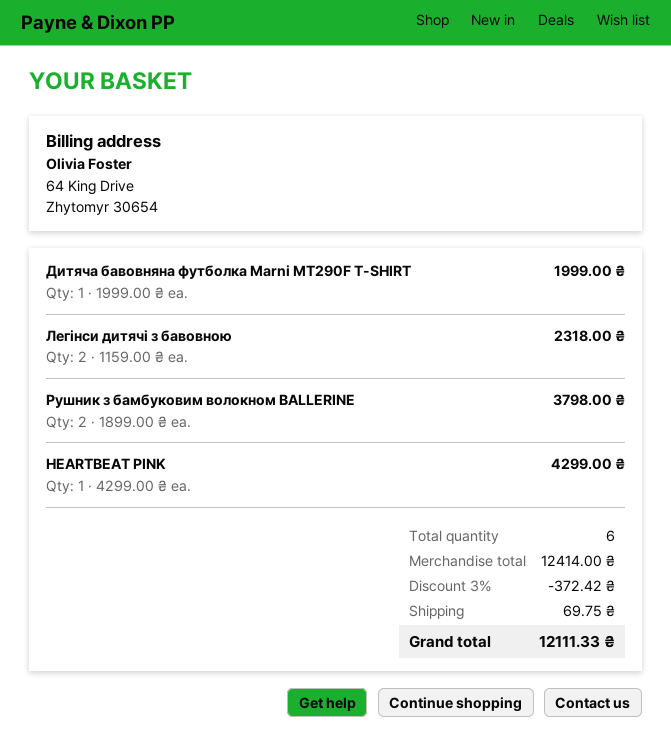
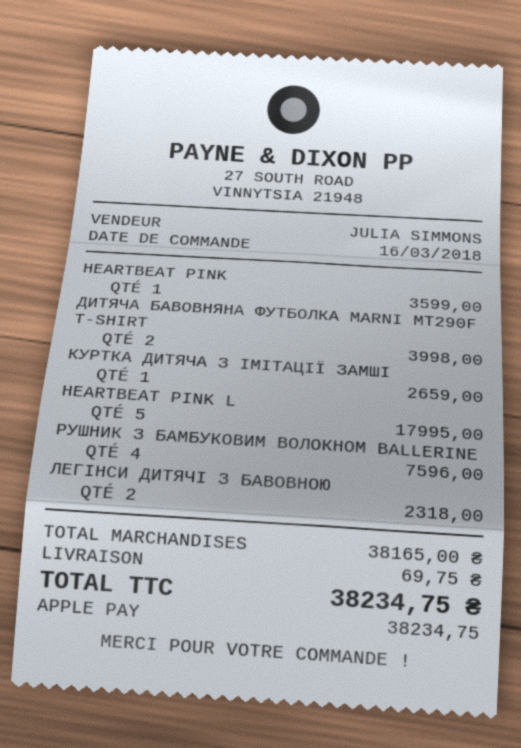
Дитяча бавовняна футболка Marni MT290F T-SHIRT: 1 for 1999.00 -> 2 for 3998.00
Рушник з бамбуковим волокном BALLERINE: 2 for 3798.00 -> 4 for 7596.00
HEARTBEAT PINK: 1 for 4299.00 -> 1 for 3599.00
КУРТКА ДИТЯЧА З ІМІТАЦІЇ ЗАМШІ: none -> 1 for 2659.00
HEARTBEAT PINK L: none -> 5 for 17995.00
subtotal: 12414.00 -> 38165.00
discount: 3% = 372.42 -> none
total: 12111.33 -> 38234.75

